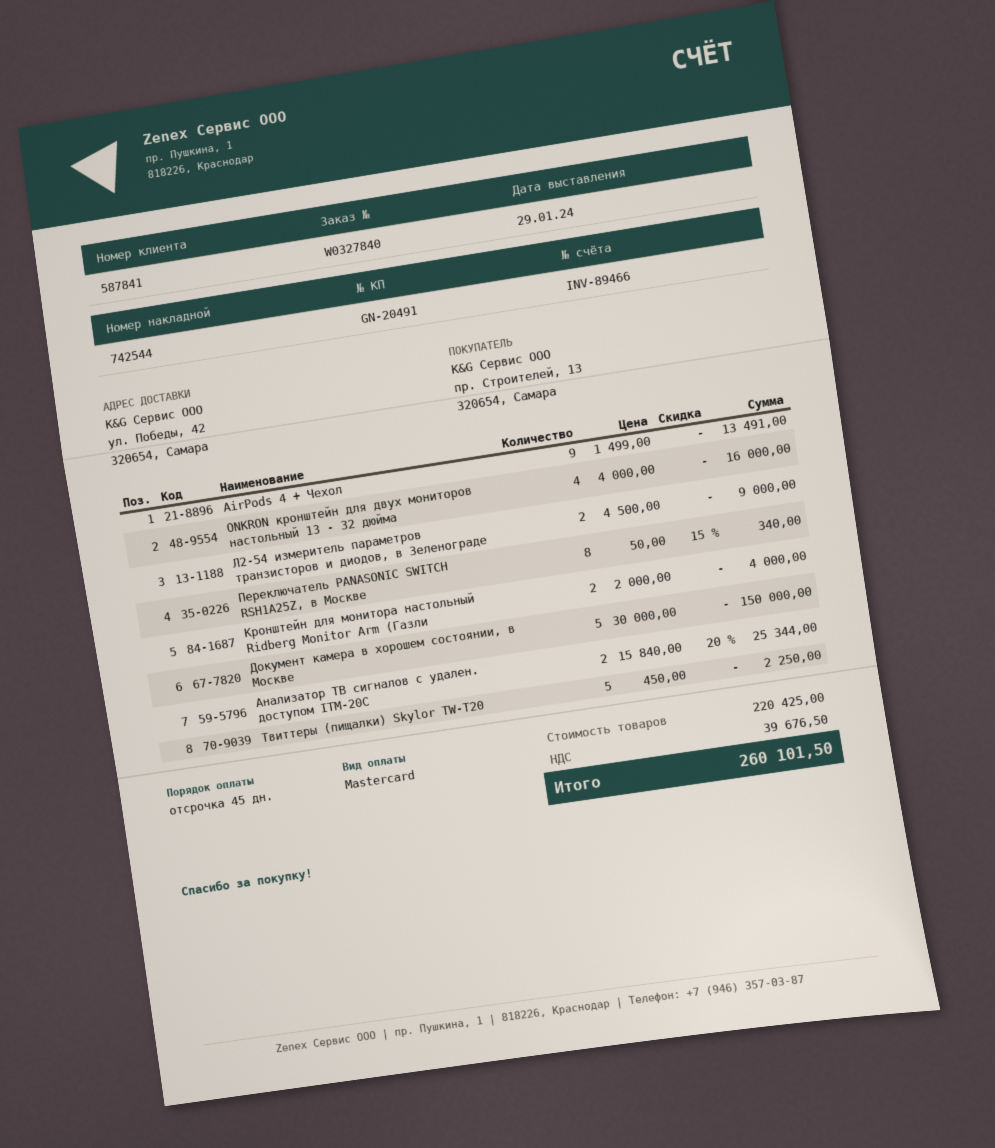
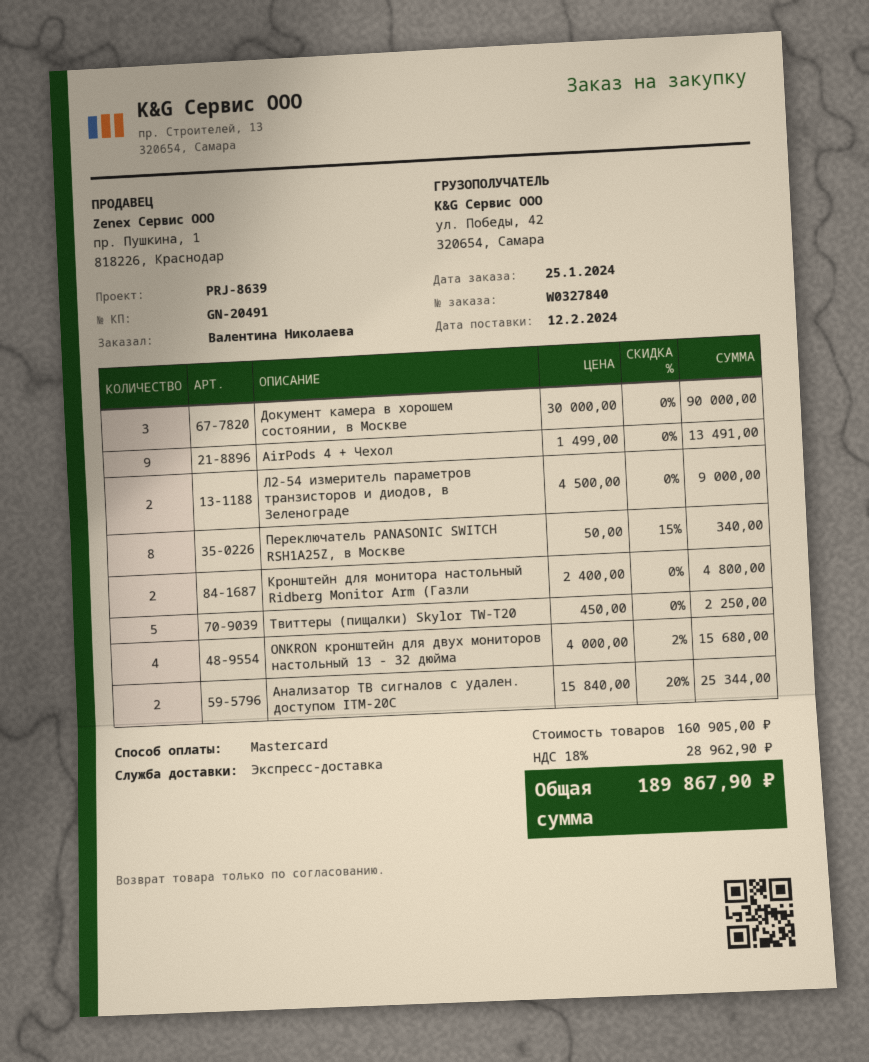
ONKRON кронштейн для двух мониторов настольный 13 - 32 дюйма: 4 x 4000.00 = 16000.00 -> 4 x 4000.00 - 2% = 15680.00
Кронштейн для монитора настольный Ridberg Monitor Arm (Газли: 2 x 2000.00 = 4000.00 -> 2 x 2400.00 = 4800.00
Документ камера в хорошем состоянии, в Москве: 5 x 30000.00 = 150000.00 -> 3 x 30000.00 = 90000.00
subtotal: 220425.00 -> 160905.00
tax: 39676.50 -> 28962.90
total: 260101.50 -> 189867.90

